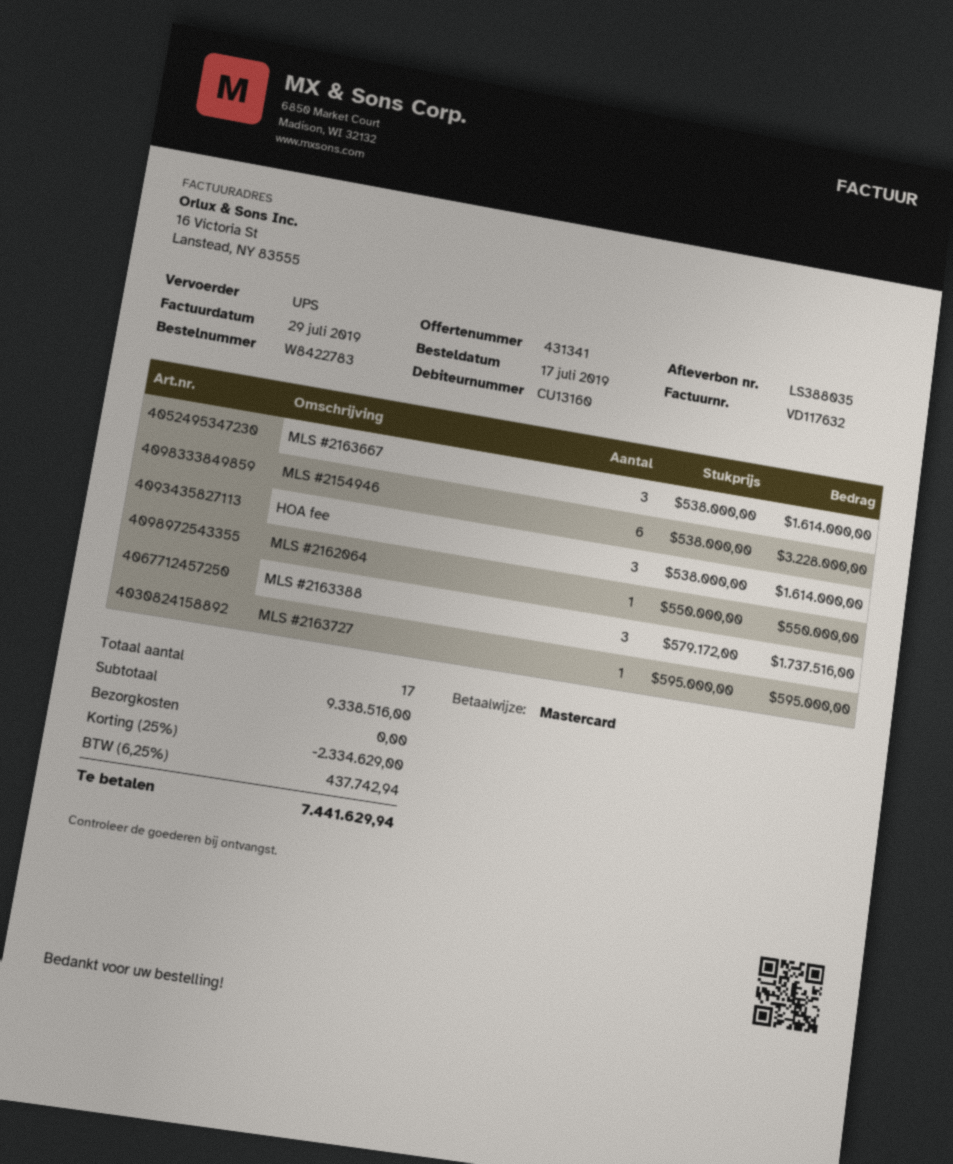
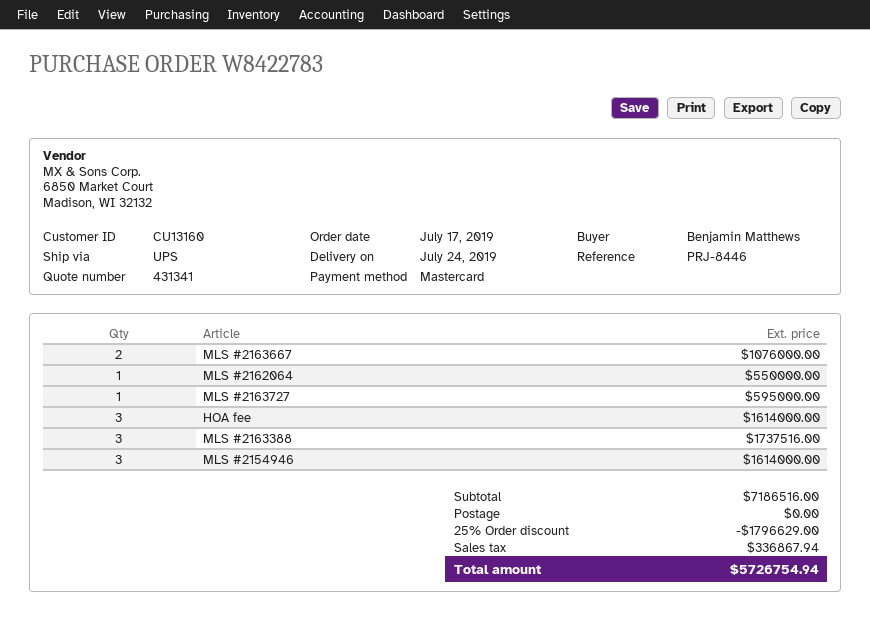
MLS #2163667: 3 for 1614000.00 -> 2 for 1076000.00
MLS #2154946: 6 for 3228000.00 -> 3 for 1614000.00
subtotal: 9338516.00 -> 7186516.00
discount: 25% = 2334629.00 -> 25% = 1796629.00
tax: 437742.94 -> 336867.94
total: 7441629.94 -> 5726754.94

